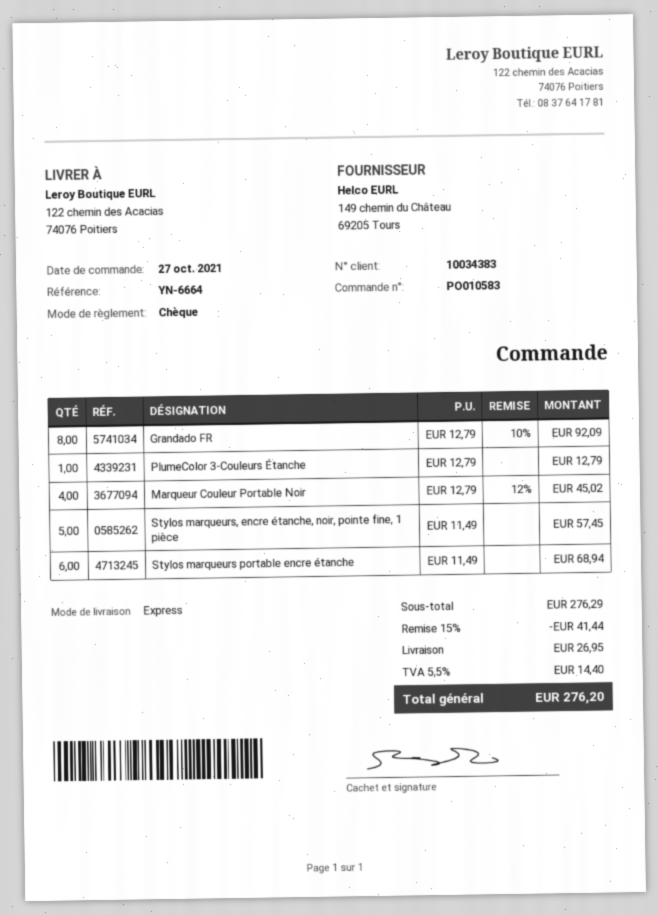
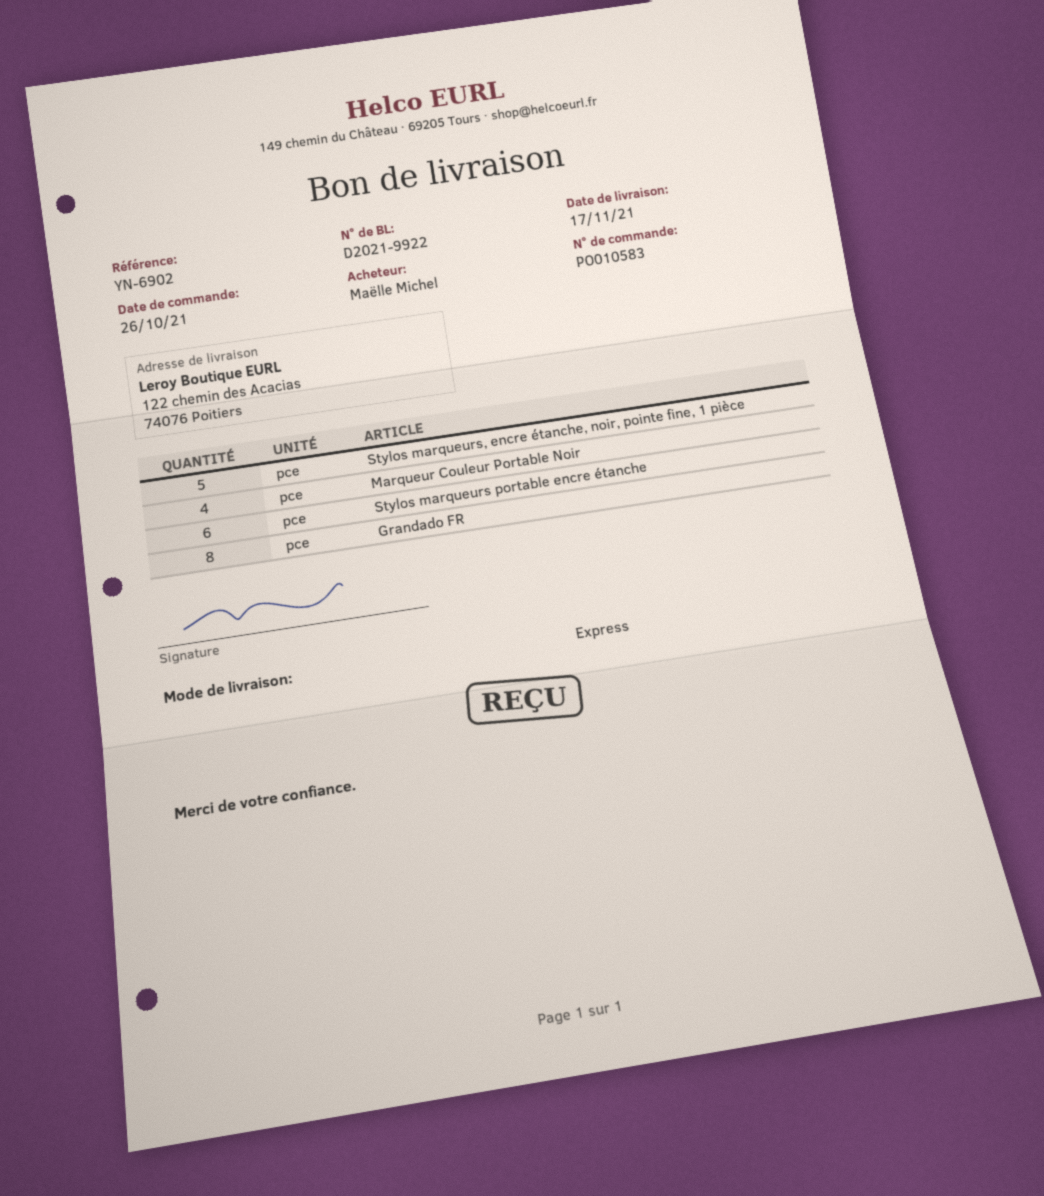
order date: 2021-10-27 -> 2021-10-26
reference: YN-6664 -> YN-6902
PlumeColor 3‑Couleurs Étanche: 1 -> none

